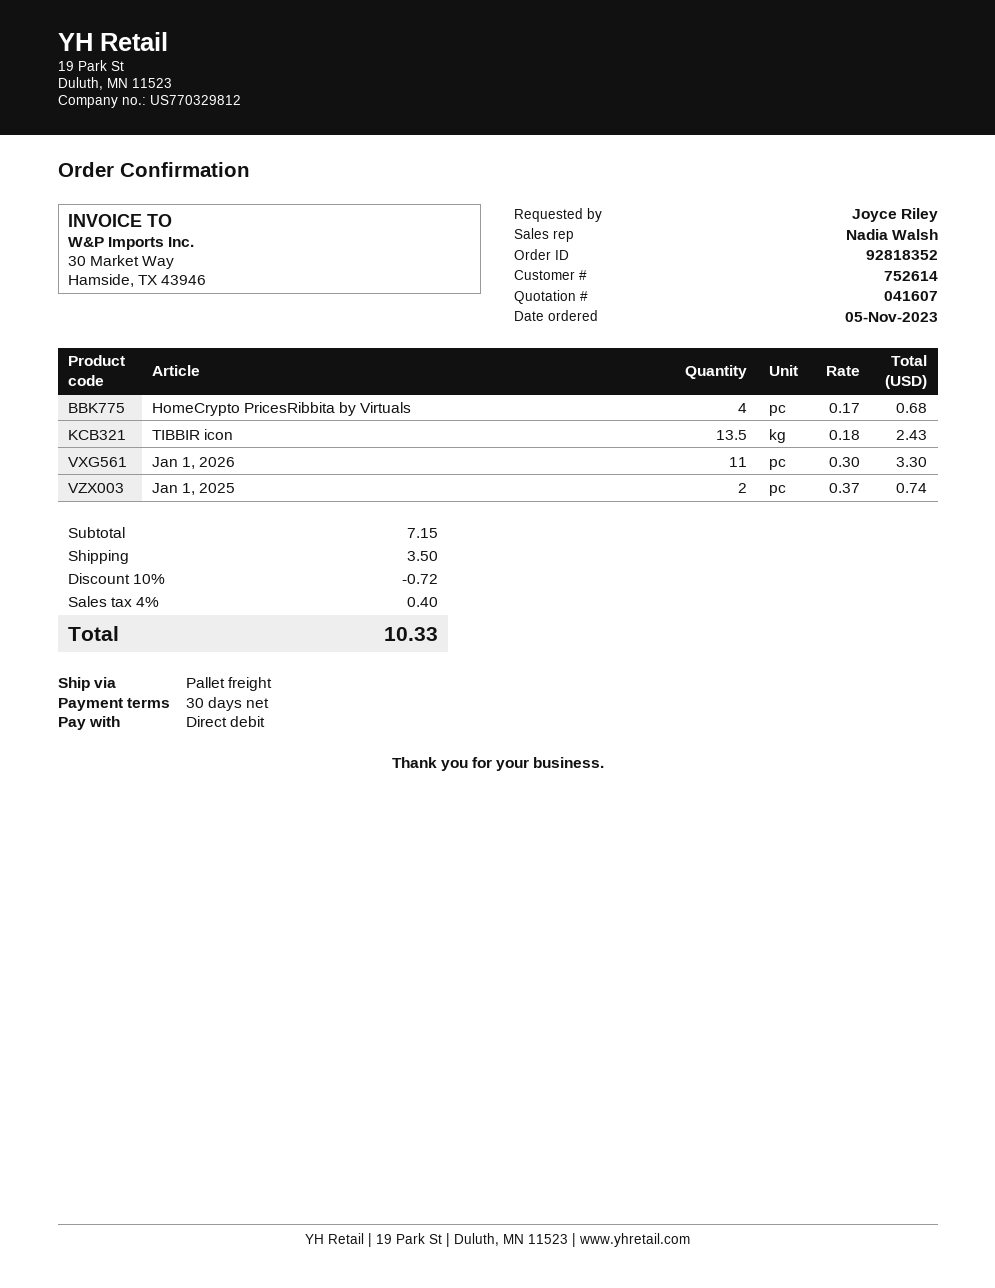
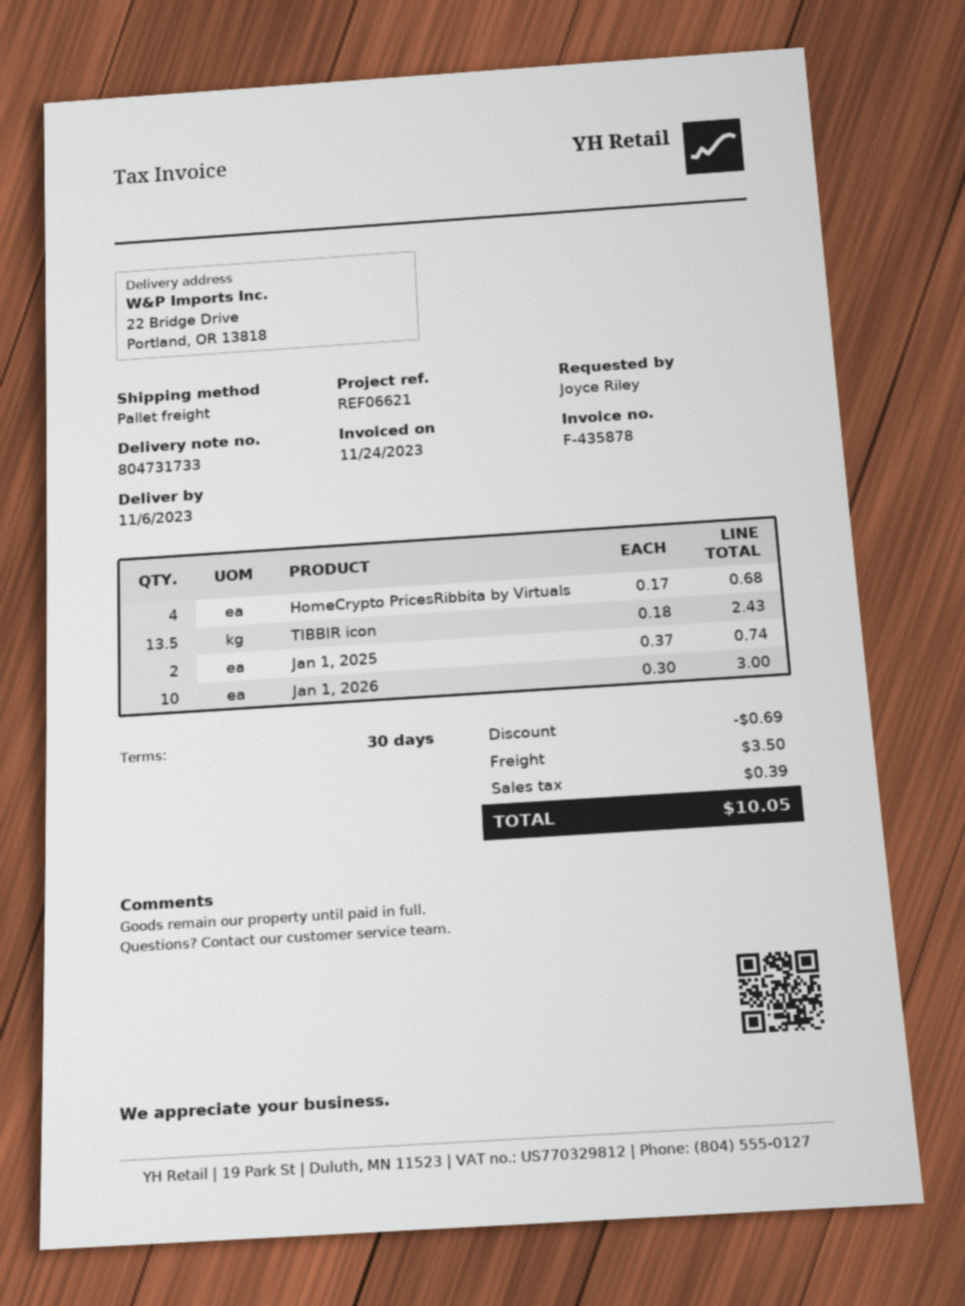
Jan 1, 2026: 11 x 0.30 = 3.30 -> 10 x 0.30 = 3.00
discount: 0.72 -> 0.69
tax: 0.40 -> 0.39
total: 10.33 -> 10.05

